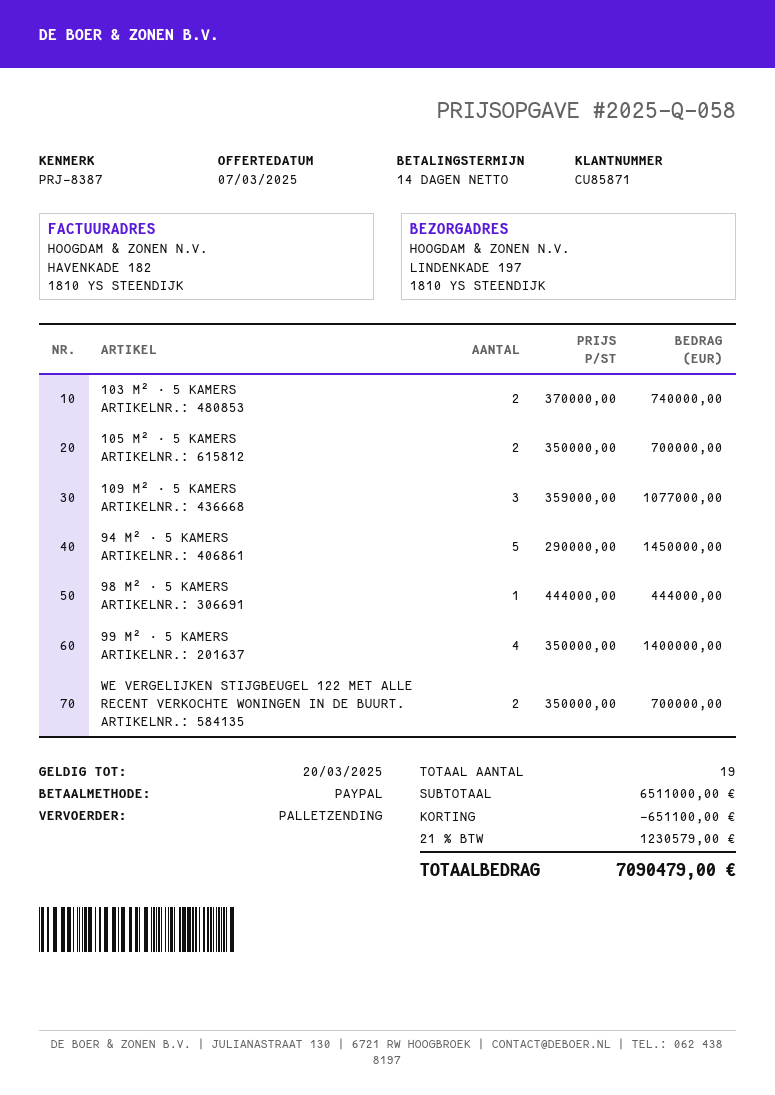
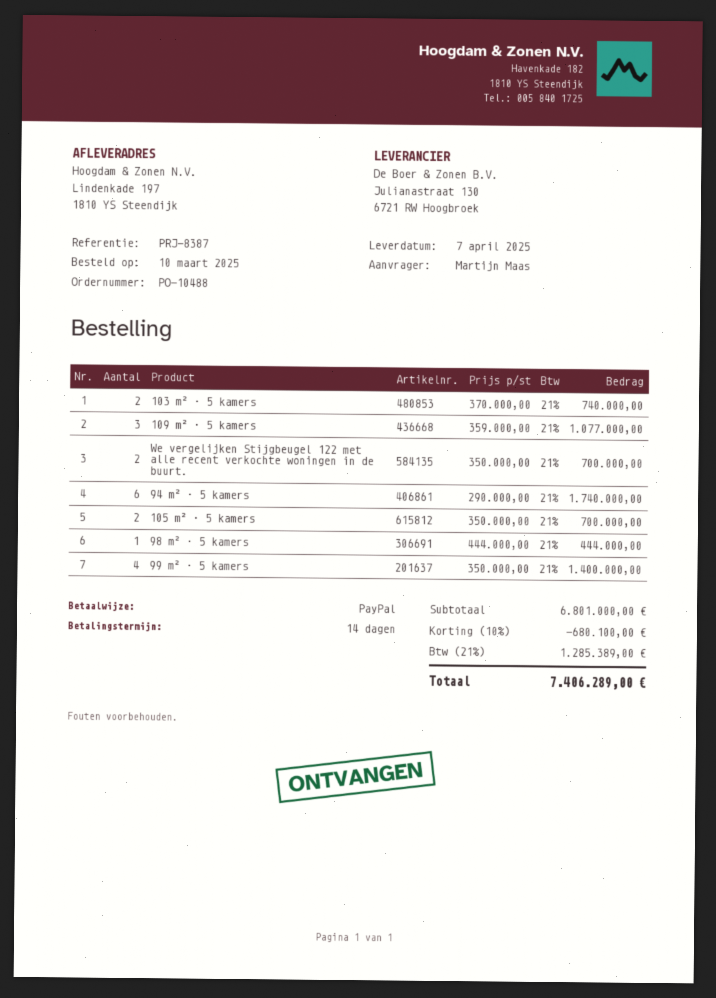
94 M² · 5 KAMERS: 5 x 290000.00 = 1450000.00 -> 6 x 290000.00 = 1740000.00
subtotal: 6511000.00 -> 6801000.00
discount: 651100.00 -> 680100.00
tax: 21% = 1230579.00 -> 21% = 1285389.00
total: 7090479.00 -> 7406289.00

